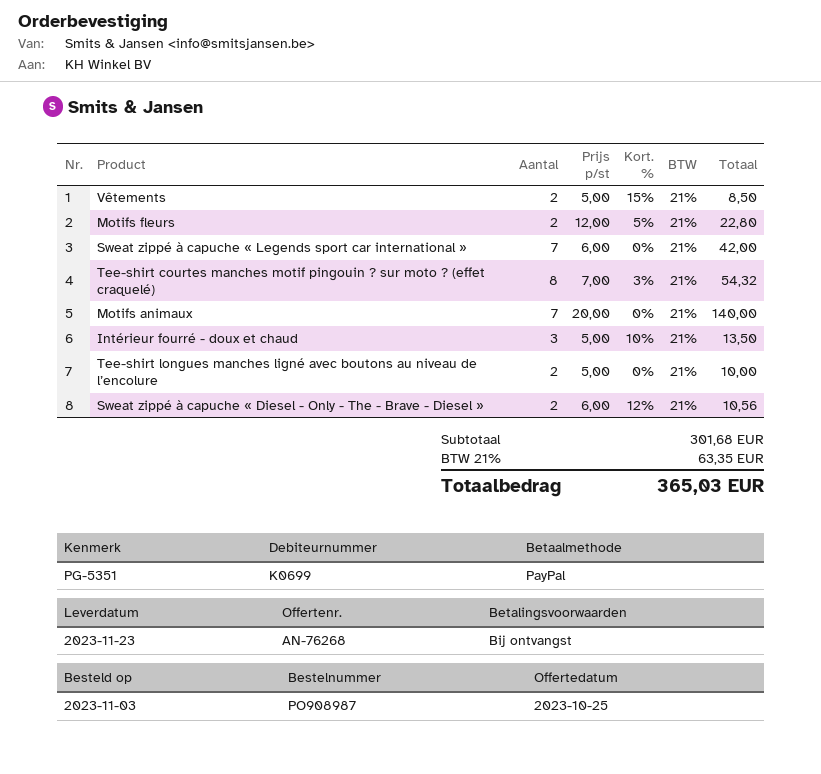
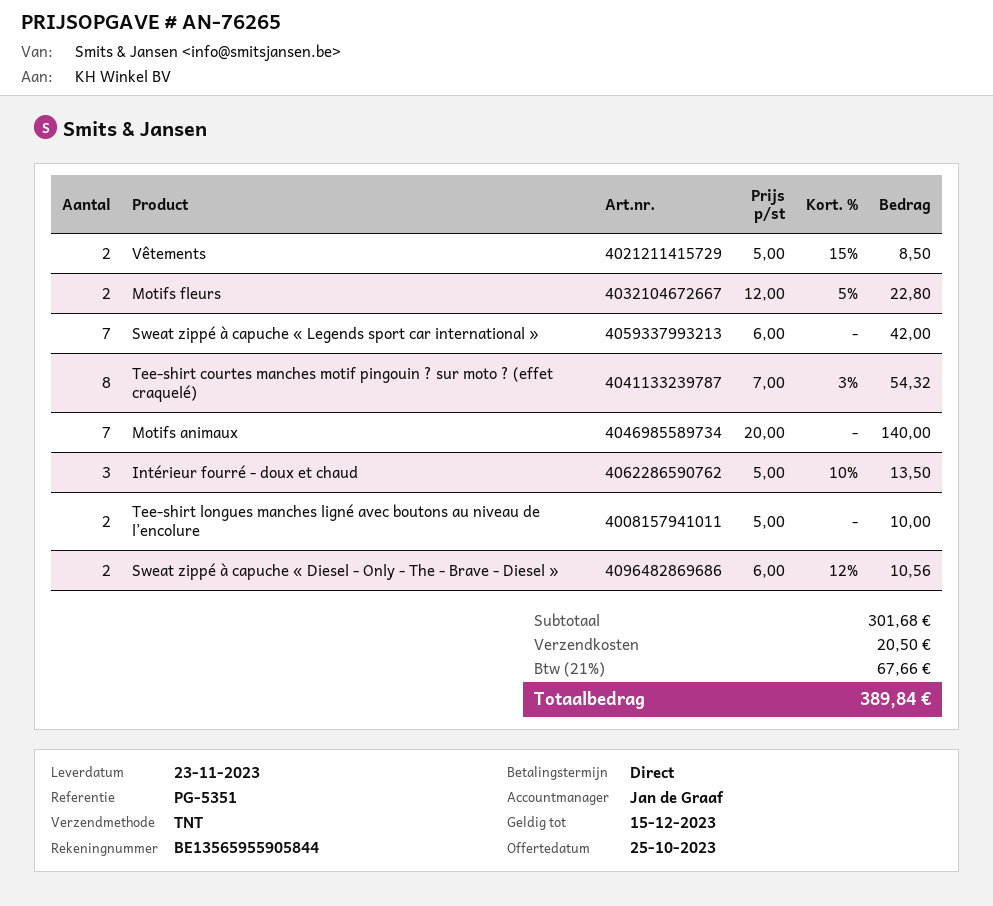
quote number: AN-76268 -> AN-76265
shipping: none -> 20.50
tax: 21% = 63.35 -> 21% = 67.66
total: 365.03 -> 389.84

